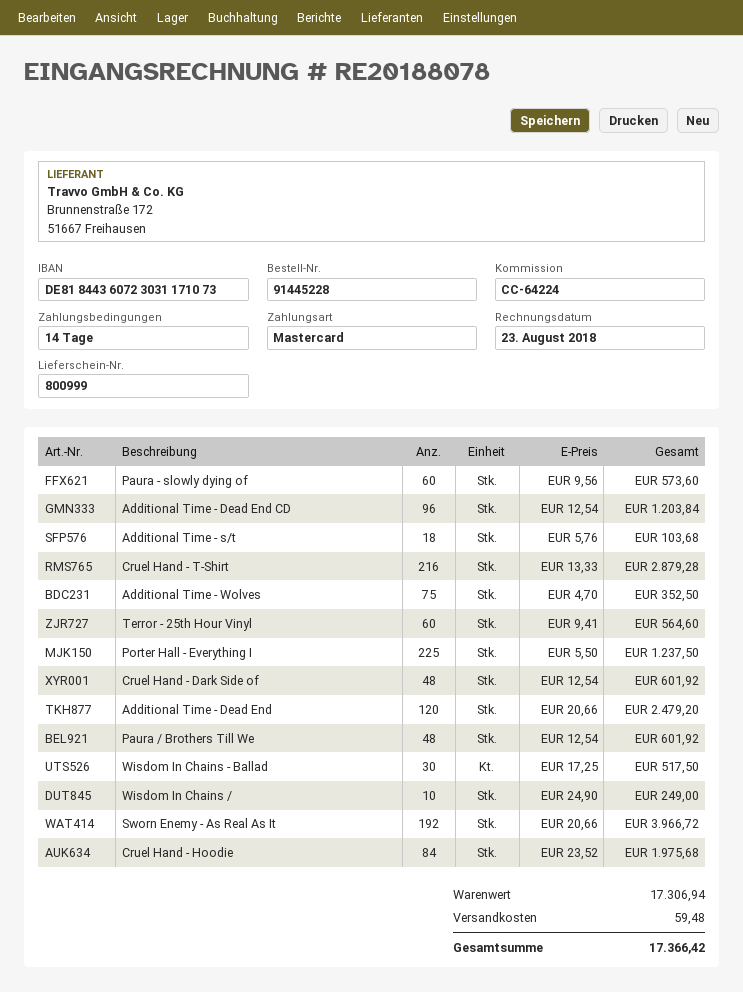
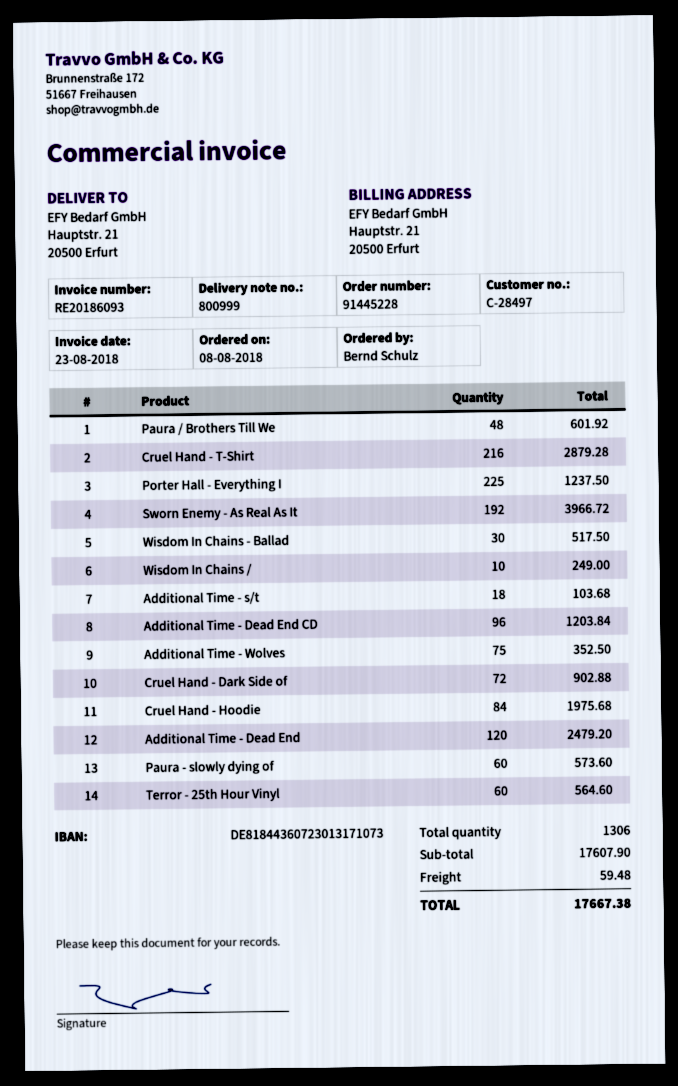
invoice number: RE20188078 -> RE20186093
bank account: DE81844360723031171073 -> DE81844360723013171073
Cruel Hand - Dark Side of: 48 for 601.92 -> 72 for 902.88
subtotal: 17306.94 -> 17607.90
total: 17366.42 -> 17667.38

